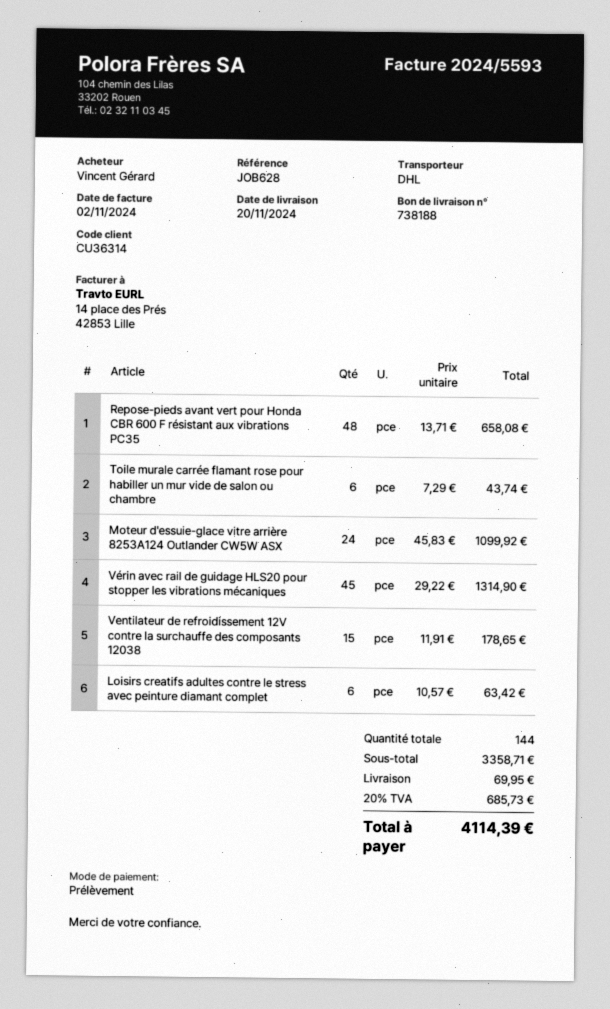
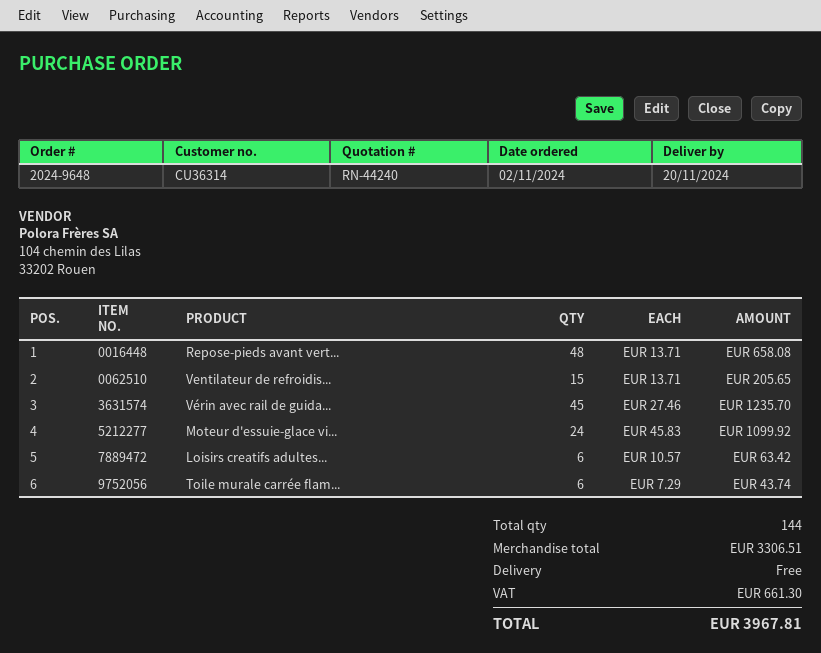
Vérin avec rail de guidage HLS20 pour stopper les vibrations mécaniques: 45 x 29.22 = 1314.90 -> 45 x 27.46 = 1235.70
Ventilateur de refroidissement 12V contre la surchauffe des composants 12038: 15 x 11.91 = 178.65 -> 15 x 13.71 = 205.65
subtotal: 3358.71 -> 3306.51
shipping: 69.95 -> 0.00
tax: 685.73 -> 661.30
total: 4114.39 -> 3967.81

